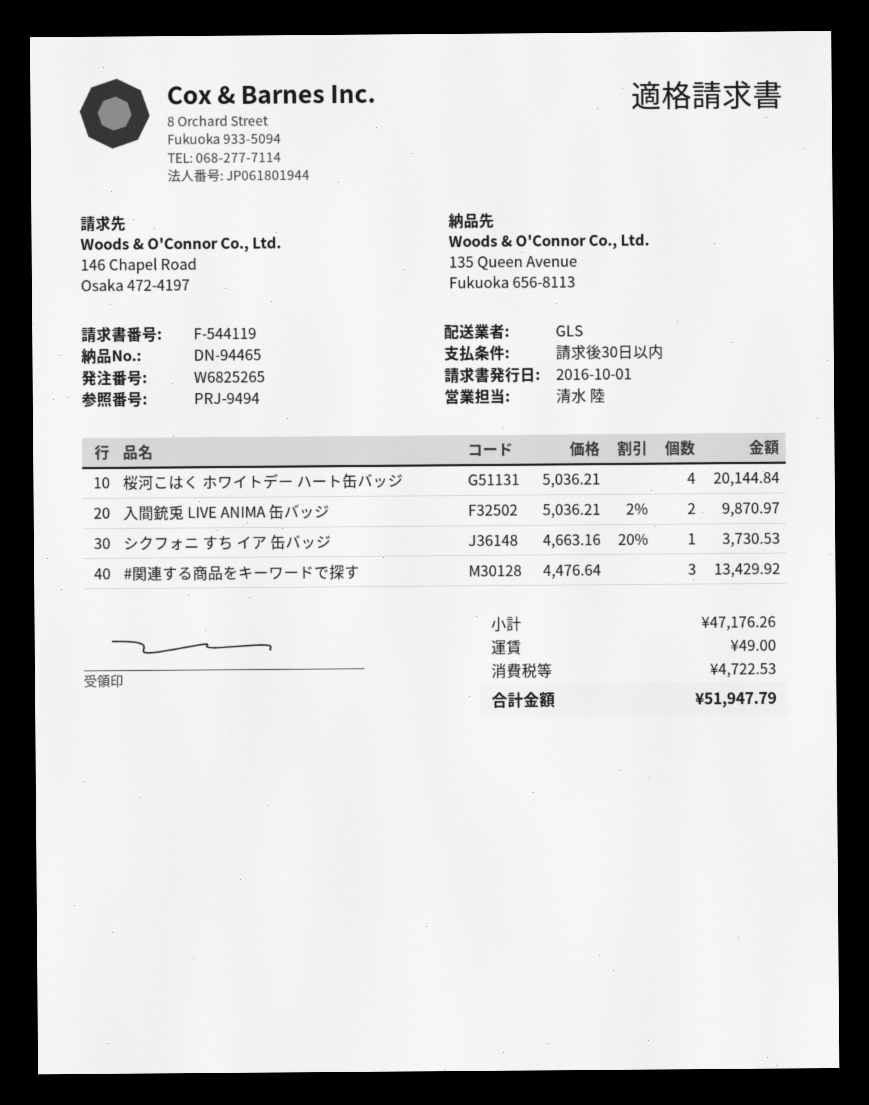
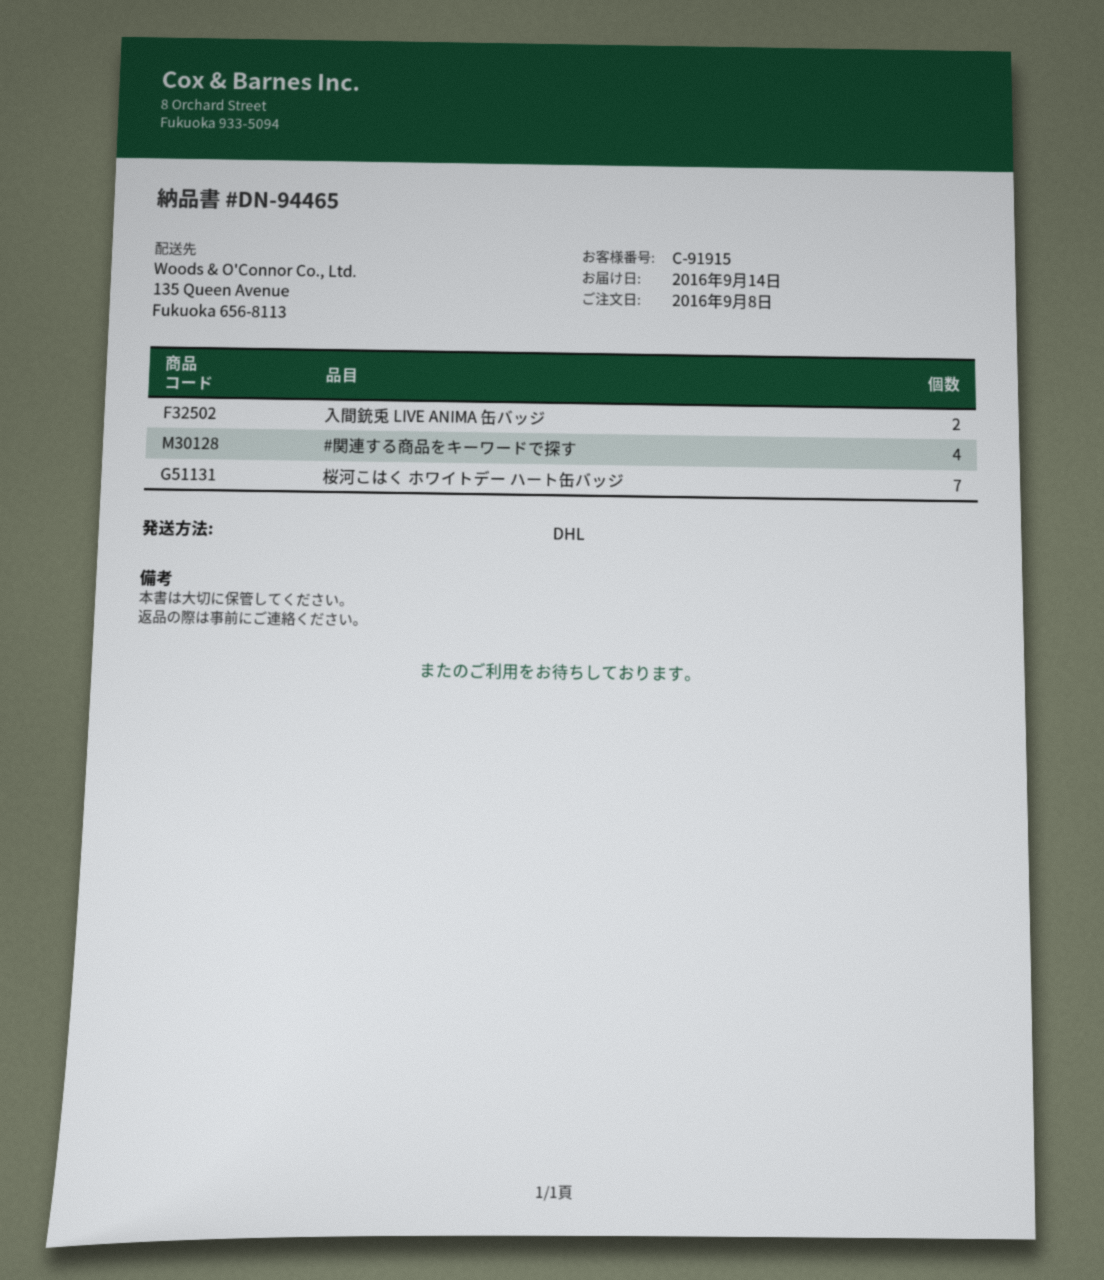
shipping method: GLS -> DHL
桜河こはく ホワイトデー ハート缶バッジ: 4 -> 7
シクフォニ すち イア 缶バッジ: 1 -> none
#関連する商品をキーワードで探す: 3 -> 4

